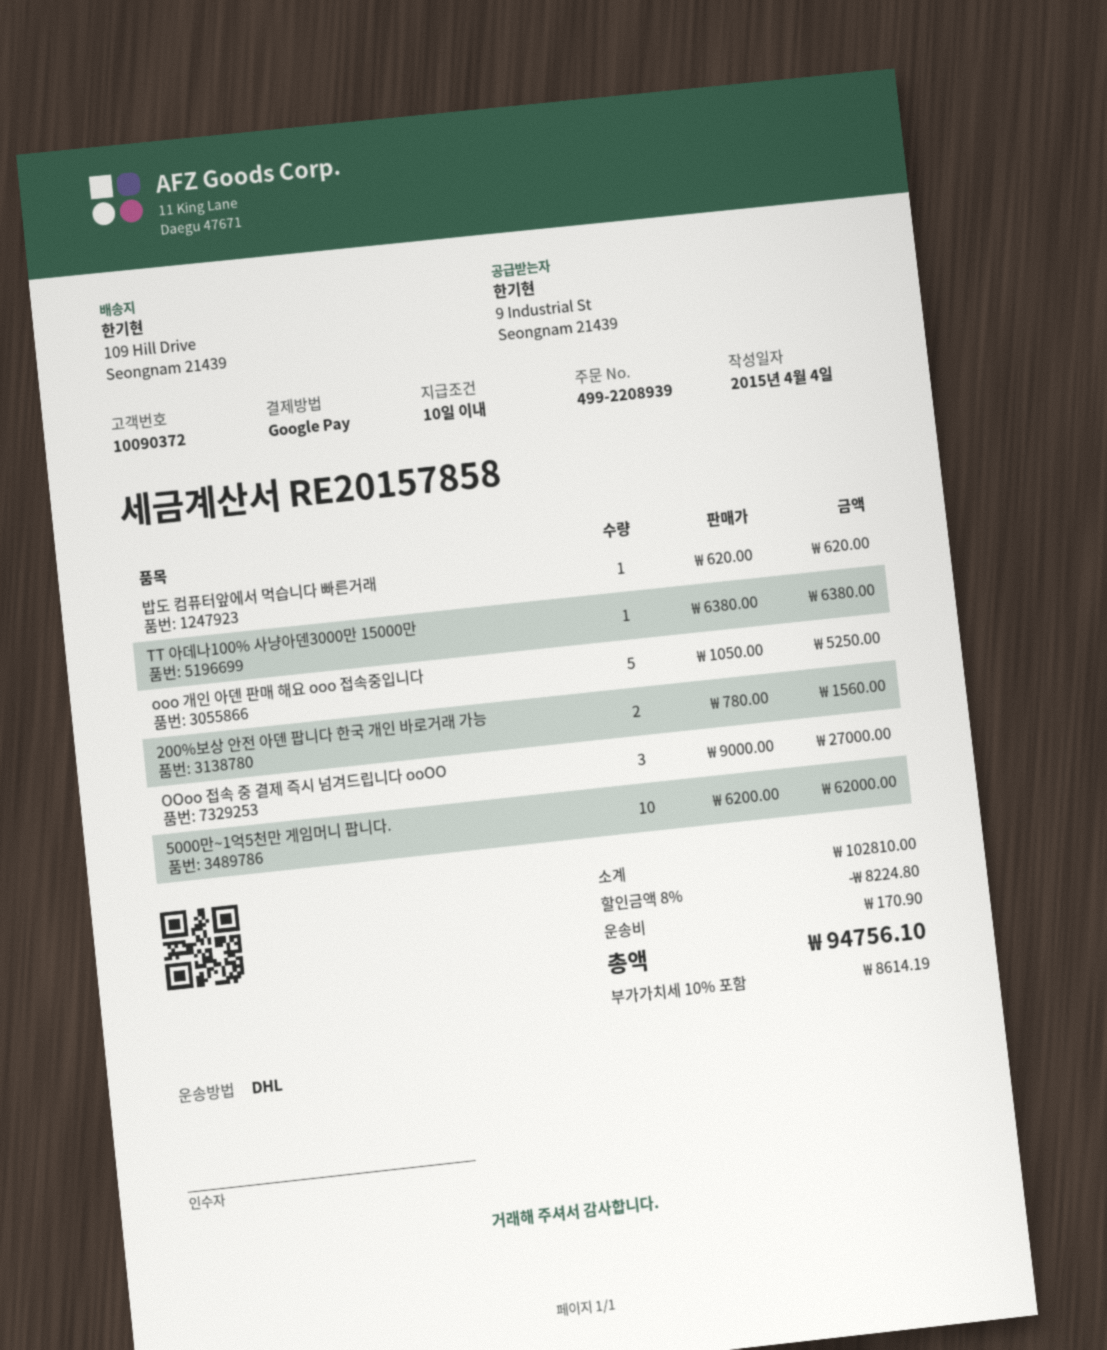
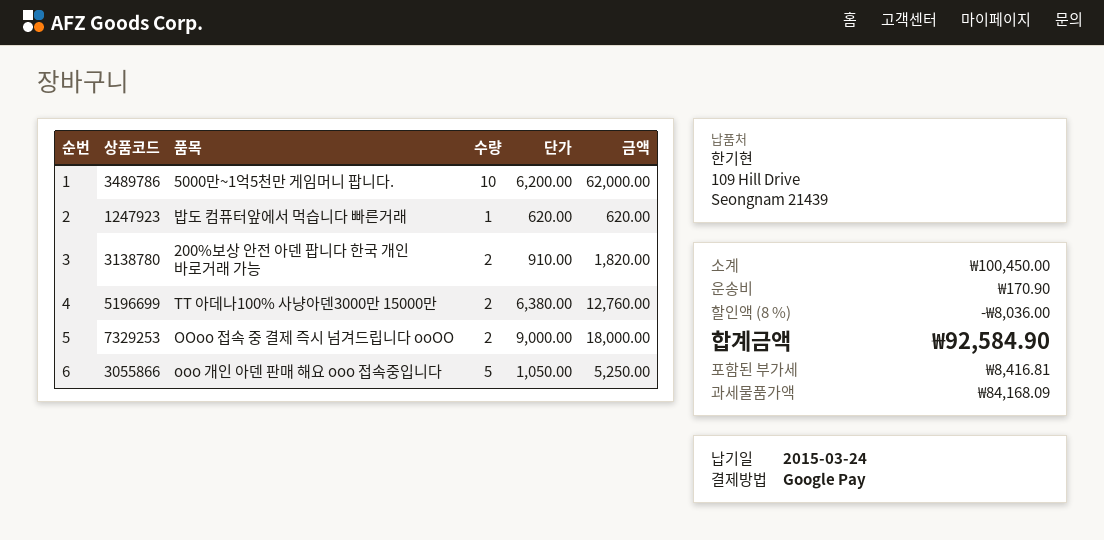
TT 아데나100% 사냥아덴3000만 15000만: 1 x 6380.00 = 6380.00 -> 2 x 6380.00 = 12760.00
200%보상 안전 아덴 팝니다 한국 개인 바로거래 가능: 2 x 780.00 = 1560.00 -> 2 x 910.00 = 1820.00
OOoo 접속 중 결제 즉시 넘겨드립니다 ooOO: 3 x 9000.00 = 27000.00 -> 2 x 9000.00 = 18000.00
subtotal: 102810.00 -> 100450.00
discount: 8% = 8224.80 -> 8% = 8036.00
tax: 8614.19 -> 8416.81
total: 94756.10 -> 92584.90

